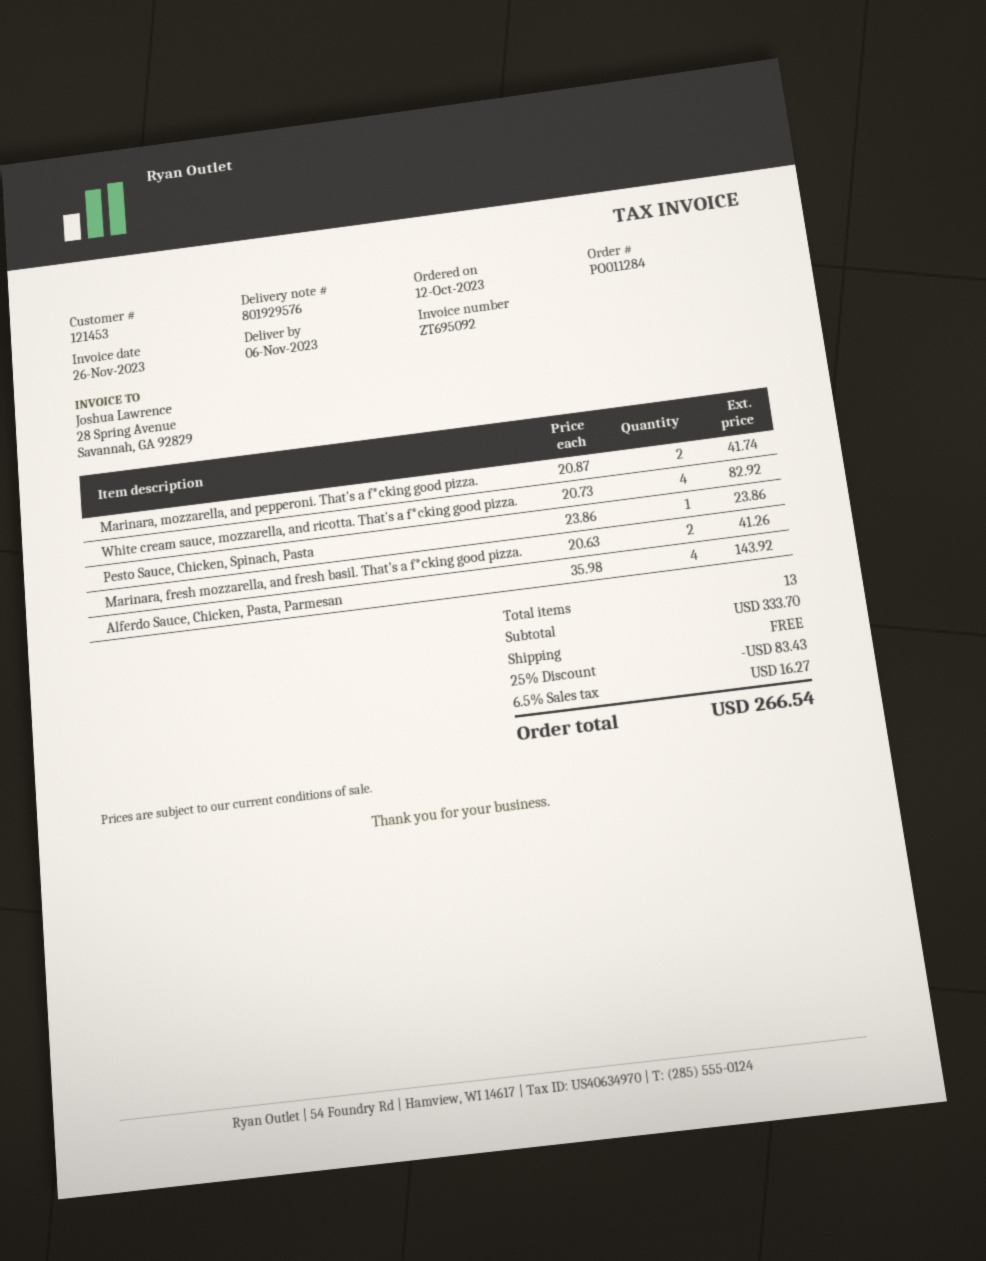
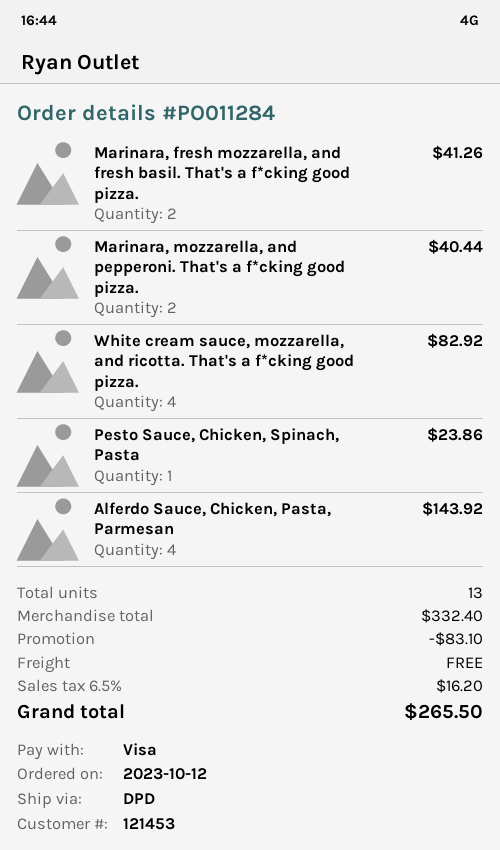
Marinara, mozzarella, and pepperoni. That's a f*cking good pizza.: 2 for 41.74 -> 2 for 40.44
subtotal: 333.70 -> 332.40
discount: 83.43 -> 83.10
tax: 6.5% = 16.27 -> 6.5% = 16.20
total: 266.54 -> 265.50

